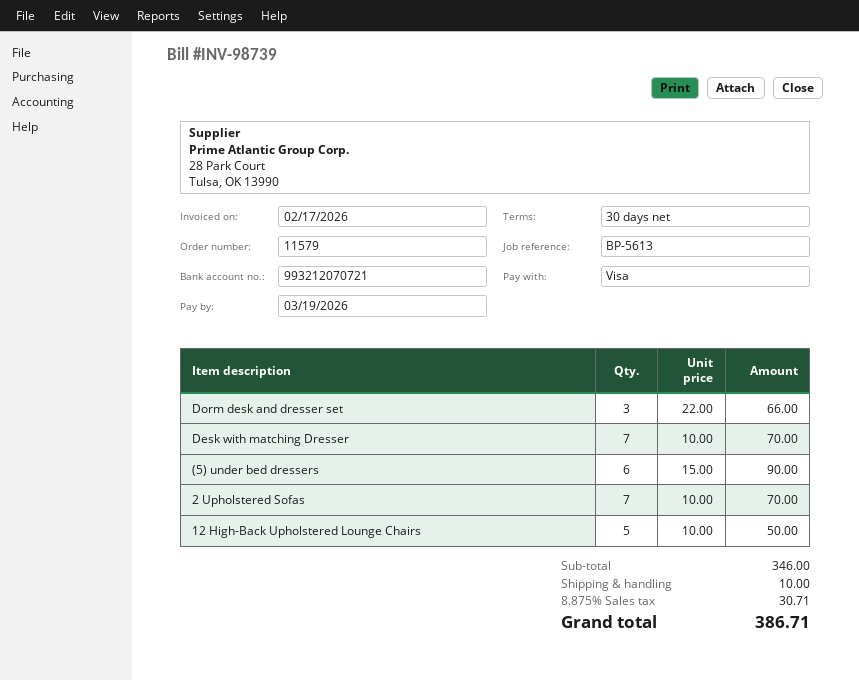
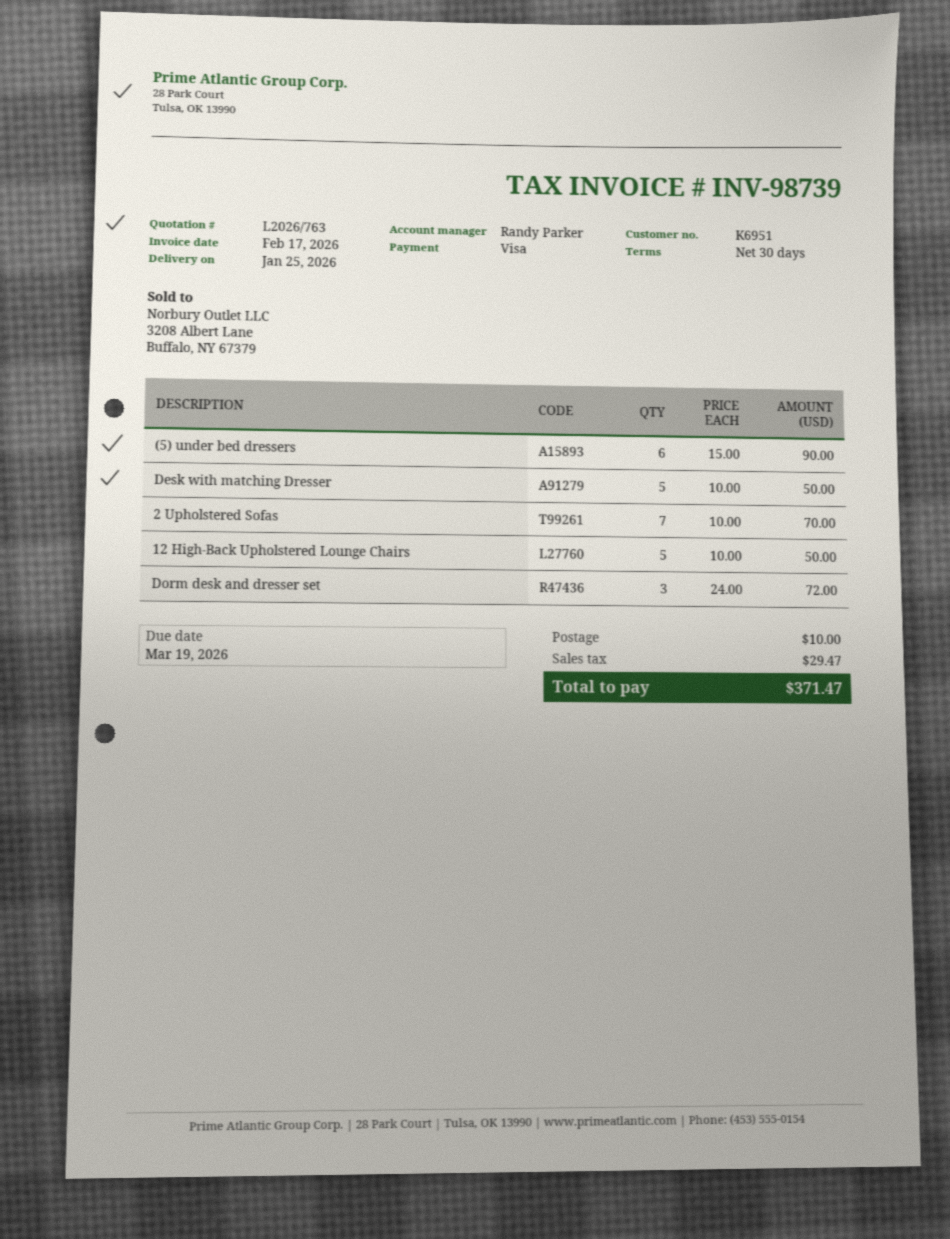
Dorm desk and dresser set: 3 x 22.00 = 66.00 -> 3 x 24.00 = 72.00
Desk with matching Dresser: 7 x 10.00 = 70.00 -> 5 x 10.00 = 50.00
tax: 30.71 -> 29.47
total: 386.71 -> 371.47

